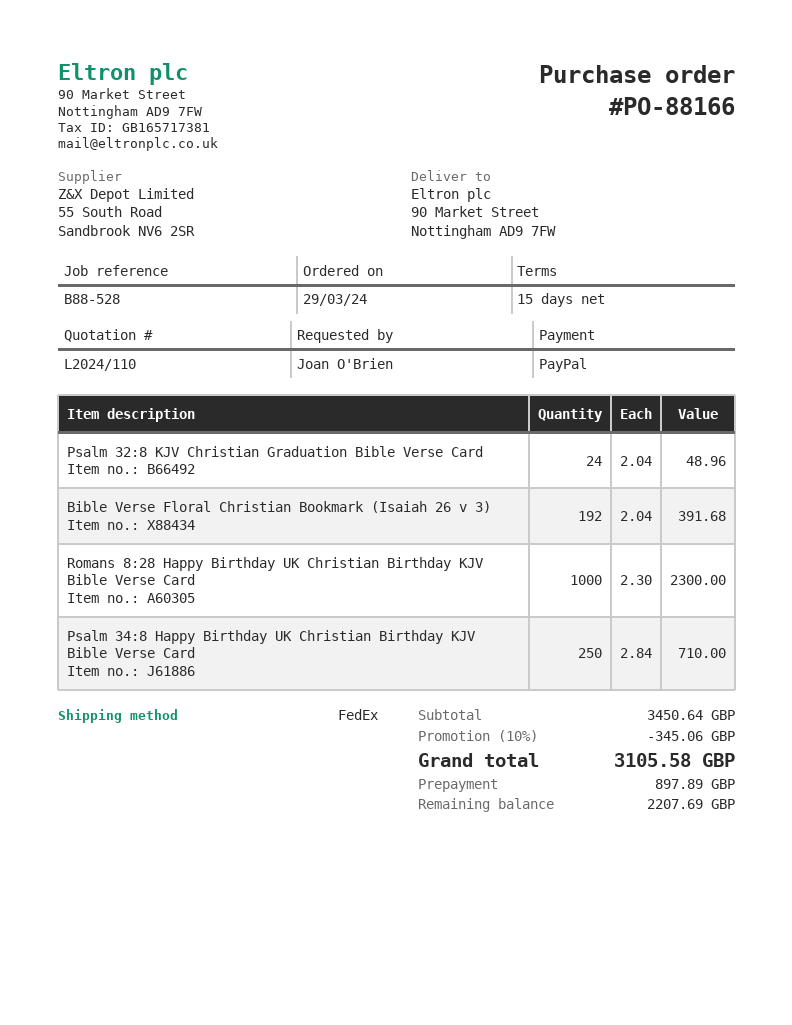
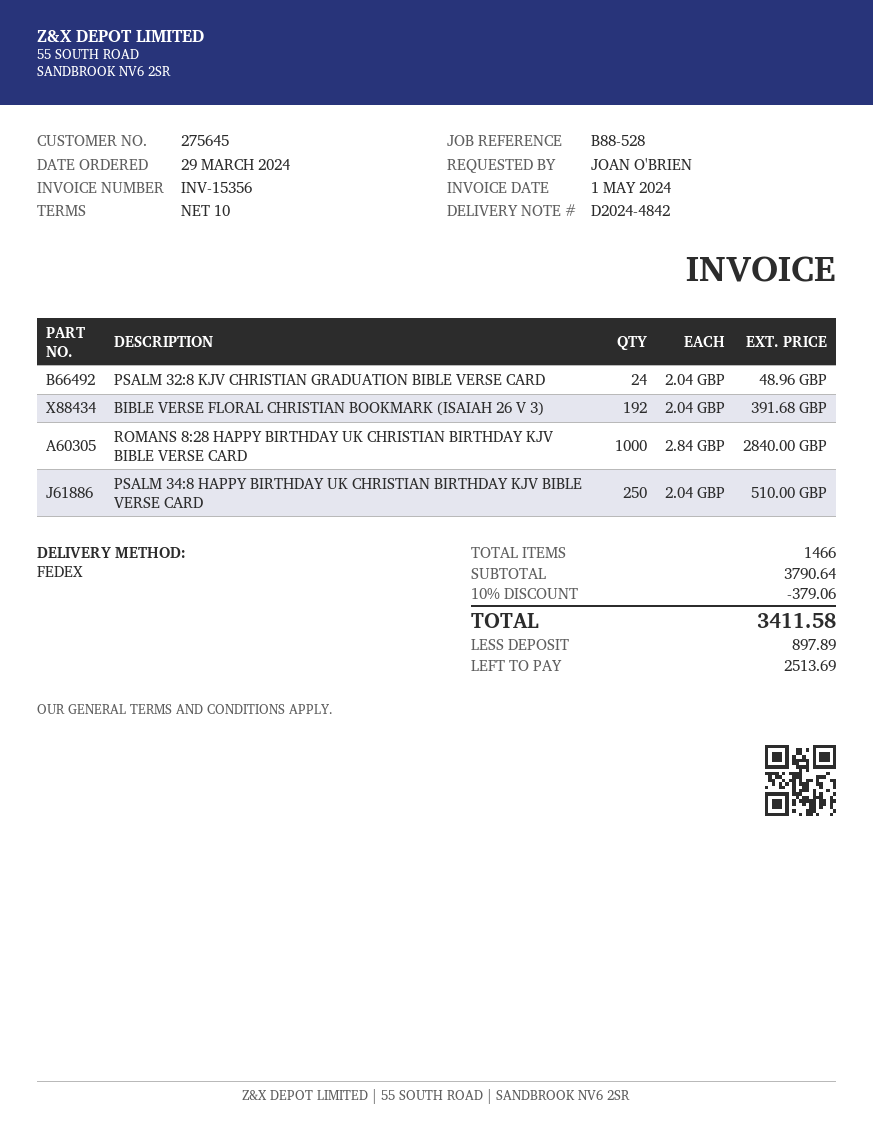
payment terms: 15 days -> 10 days
Romans 8:28 Happy Birthday UK Christian Birthday KJV Bible Verse Card: 1000 x 2.30 = 2300.00 -> 1000 x 2.84 = 2840.00
Psalm 34:8 Happy Birthday UK Christian Birthday KJV Bible Verse Card: 250 x 2.84 = 710.00 -> 250 x 2.04 = 510.00
subtotal: 3450.64 -> 3790.64
discount: 10% = 345.06 -> 10% = 379.06
total: 3105.58 -> 3411.58
balance: 2207.69 -> 2513.69

